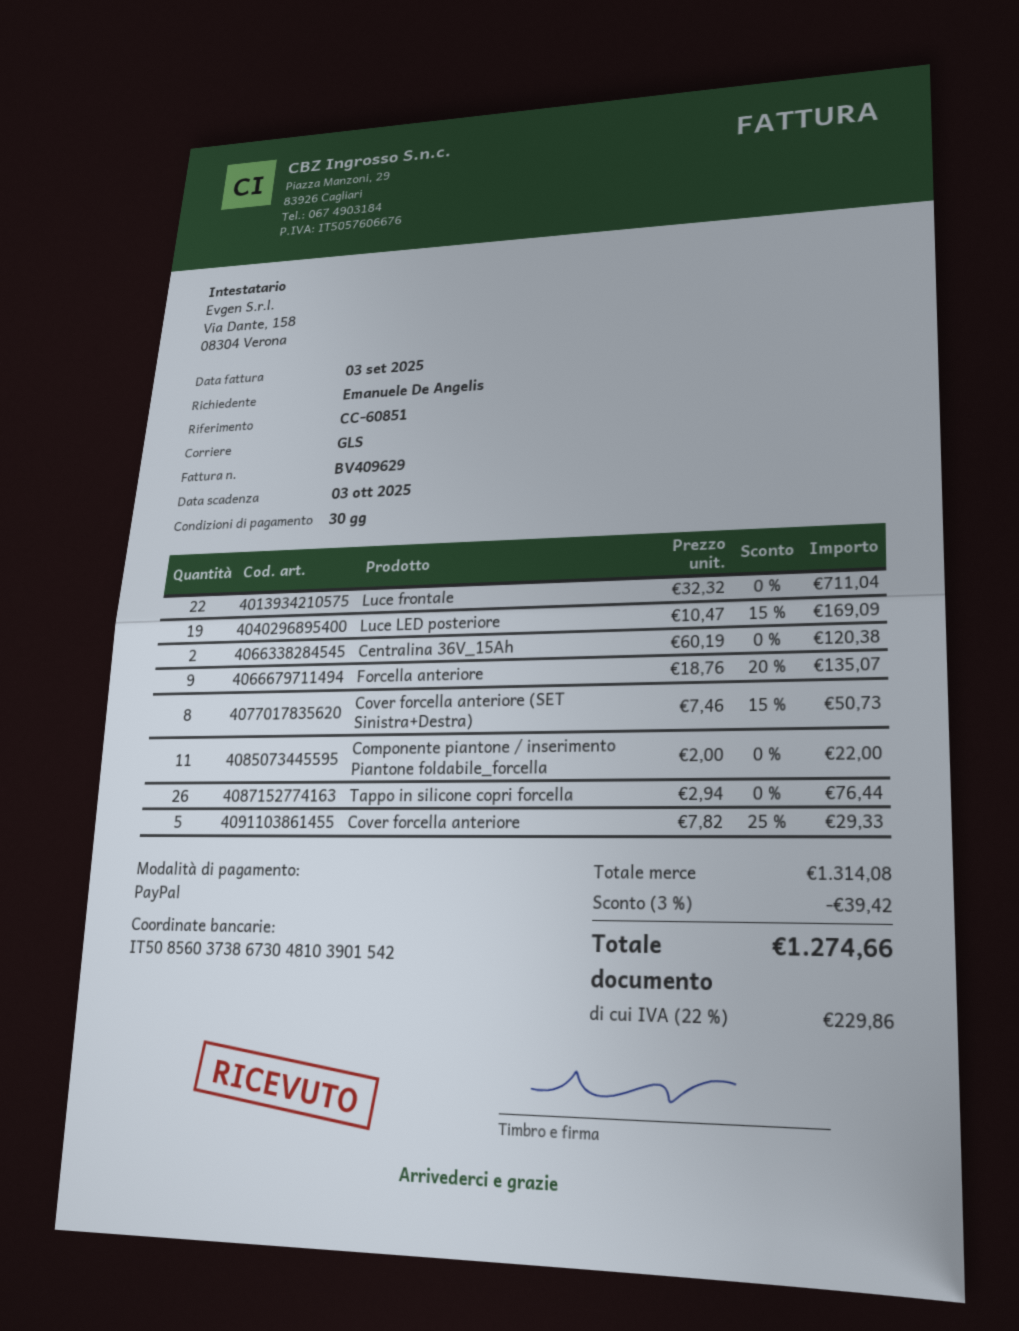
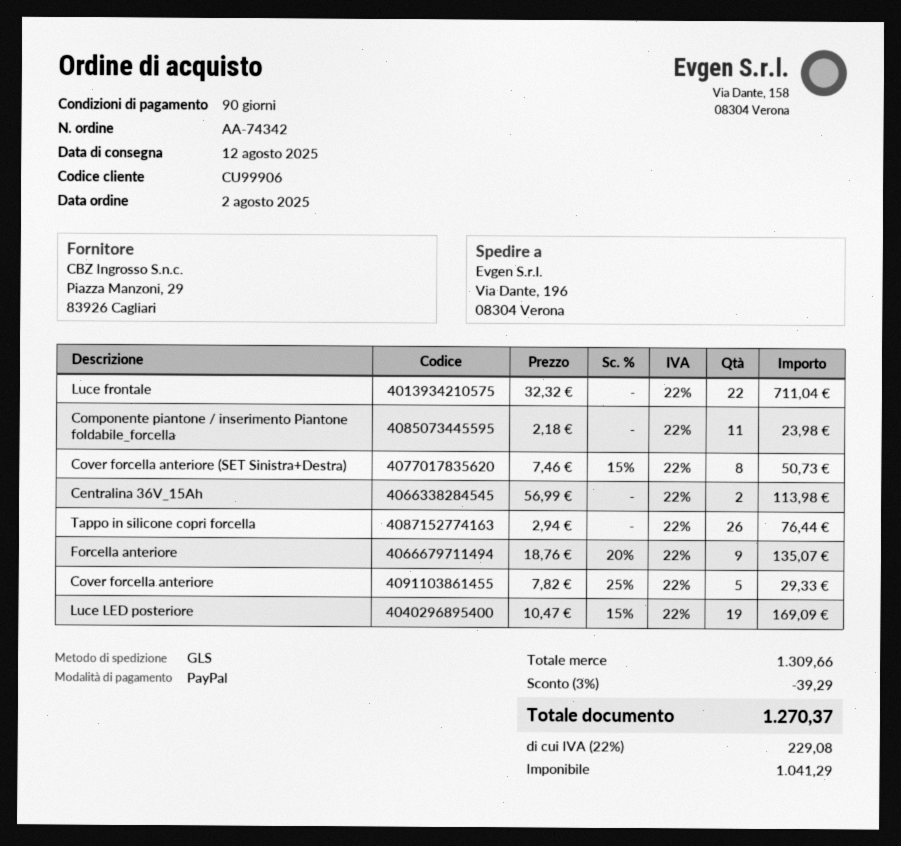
payment terms: 30 days -> 90 days
Centralina 36V_15Ah: 2 x 60.19 = 120.38 -> 2 x 56.99 = 113.98
Componente piantone / inserimento Piantone foldabile_forcella: 11 x 2.00 = 22.00 -> 11 x 2.18 = 23.98
subtotal: 1314.08 -> 1309.66
discount: 3% = 39.42 -> 3% = 39.29
tax: 22% = 229.86 -> 22% = 229.08
total: 1274.66 -> 1270.37

